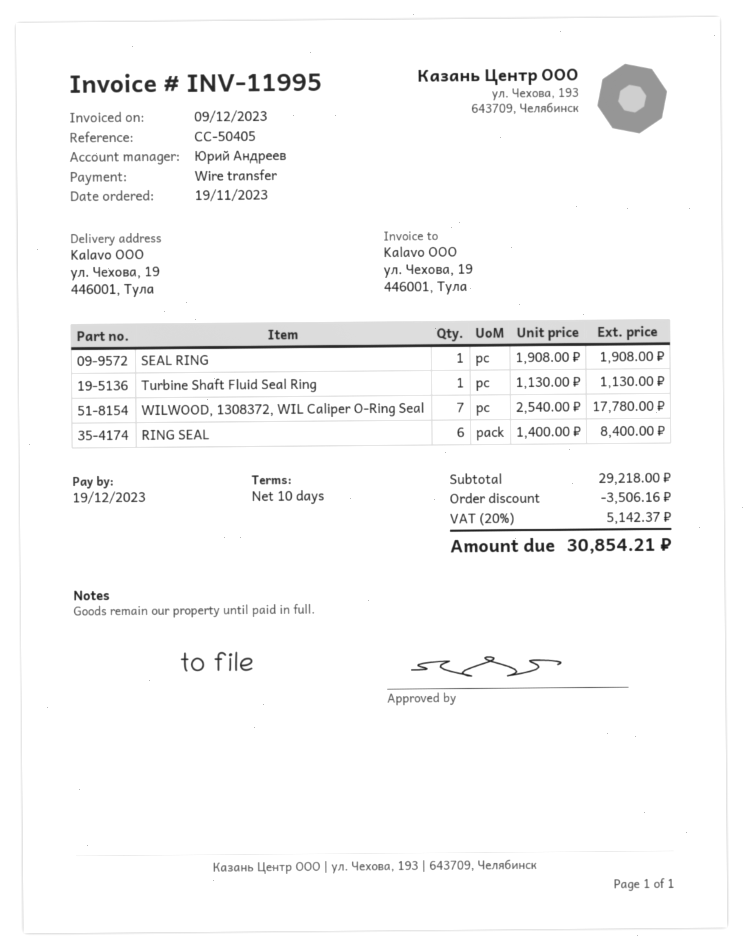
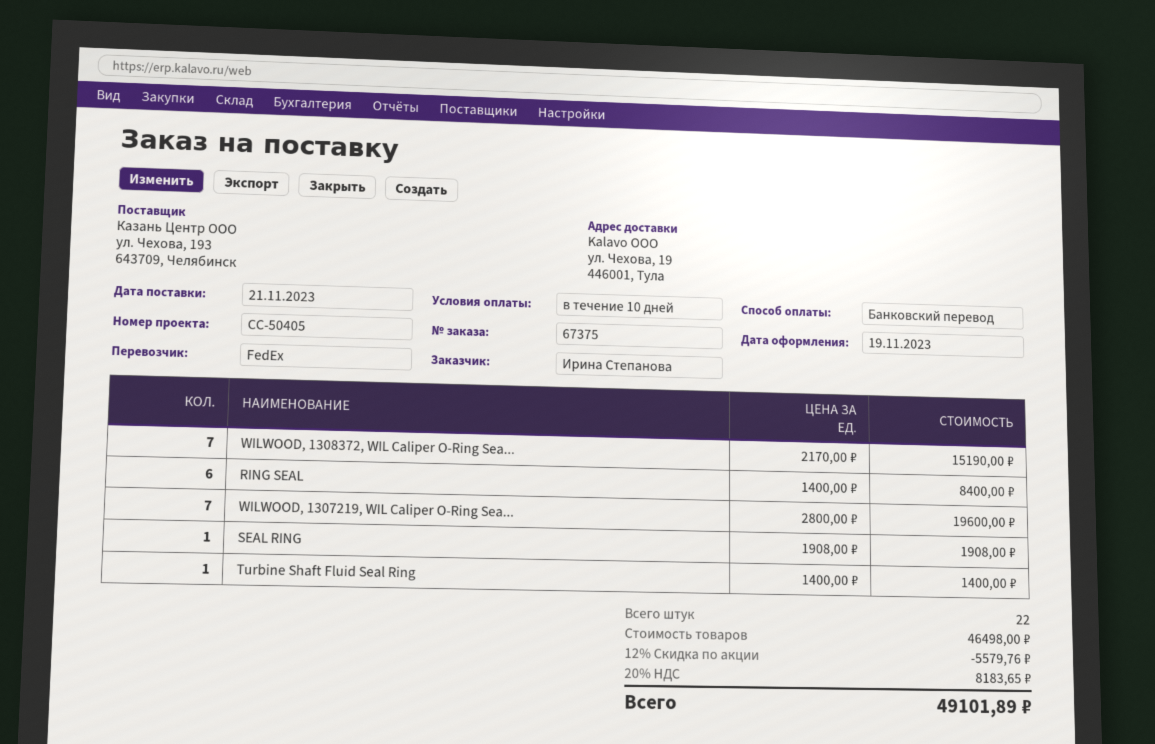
Turbine Shaft Fluid Seal Ring: 1 x 1130.00 = 1130.00 -> 1 x 1400.00 = 1400.00
WILWOOD, 1308372, WIL Caliper O-Ring Seal: 7 x 2540.00 = 17780.00 -> 7 x 2170.00 = 15190.00
WILWOOD, 1307219, WIL Caliper O-Ring Sea...: none -> 7 x 2800.00 = 19600.00
subtotal: 29218.00 -> 46498.00
discount: 3506.16 -> 5579.76
tax: 20% = 5142.37 -> 20% = 8183.65
total: 30854.21 -> 49101.89

